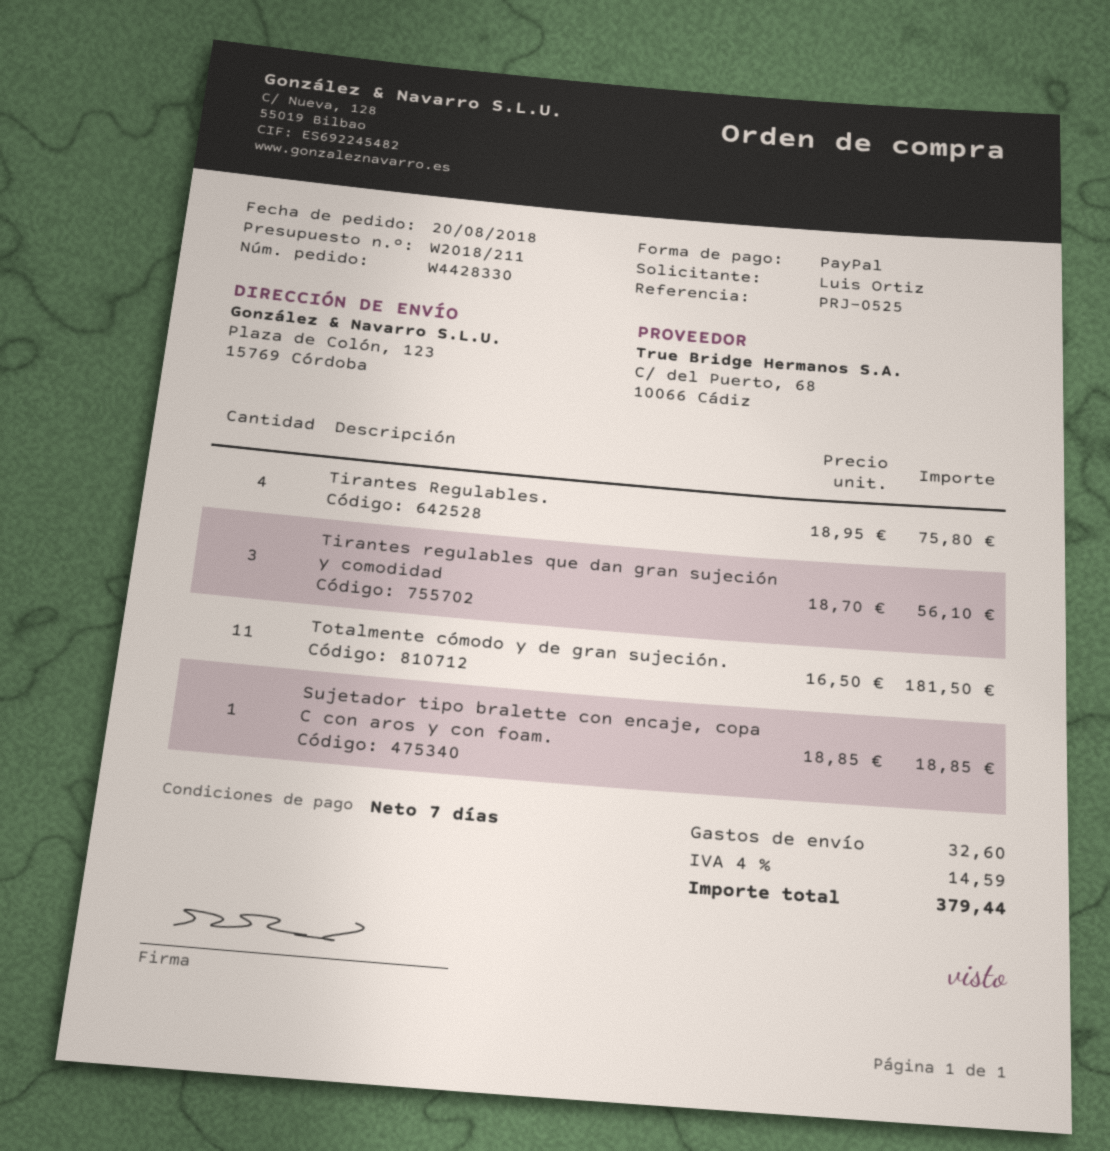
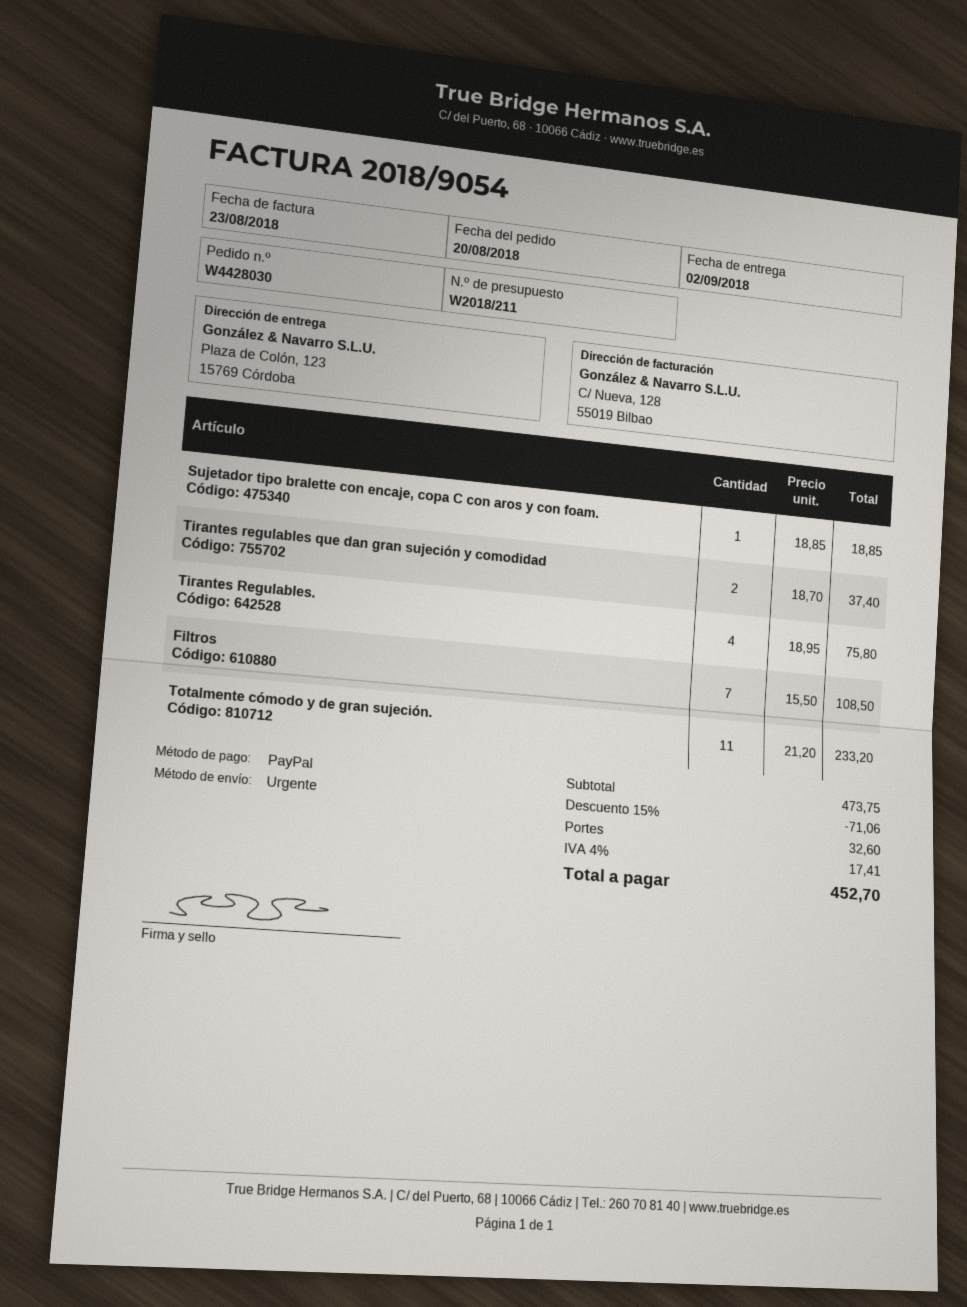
order number: W4428330 -> W4428030
Tirantes regulables que dan gran sujeción y comodidad: 3 x 18.70 = 56.10 -> 2 x 18.70 = 37.40
Totalmente cómodo y de gran sujeción.: 11 x 16.50 = 181.50 -> 11 x 21.20 = 233.20
Filtros: none -> 7 x 15.50 = 108.50
discount: none -> 15% = 71.06
tax: 4% = 14.59 -> 4% = 17.41
total: 379.44 -> 452.70

